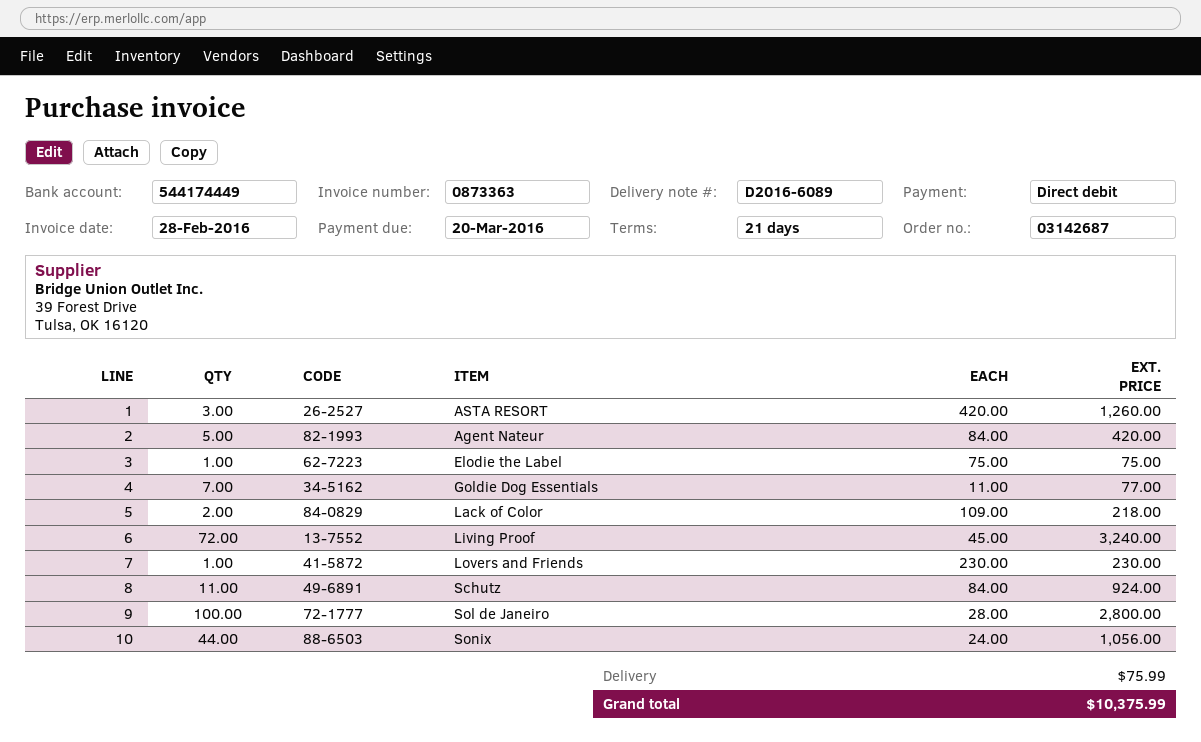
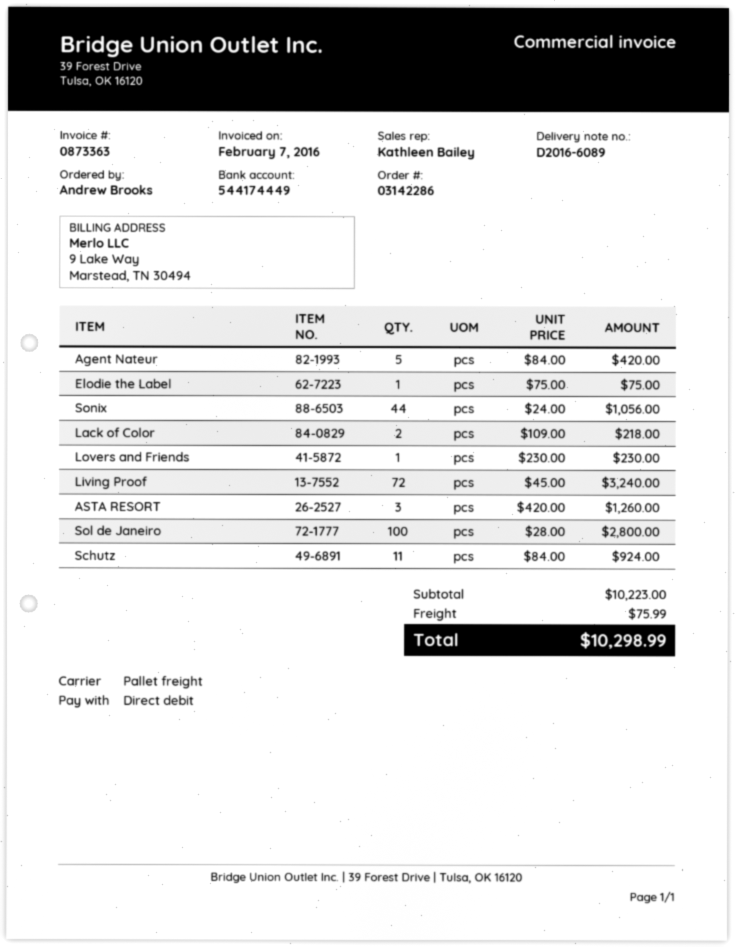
order number: 03142687 -> 03142286
invoice date: 2016-02-28 -> 2016-02-07
Goldie Dog Essentials: 7 x 11.00 = 77.00 -> none
total: 10375.99 -> 10298.99

